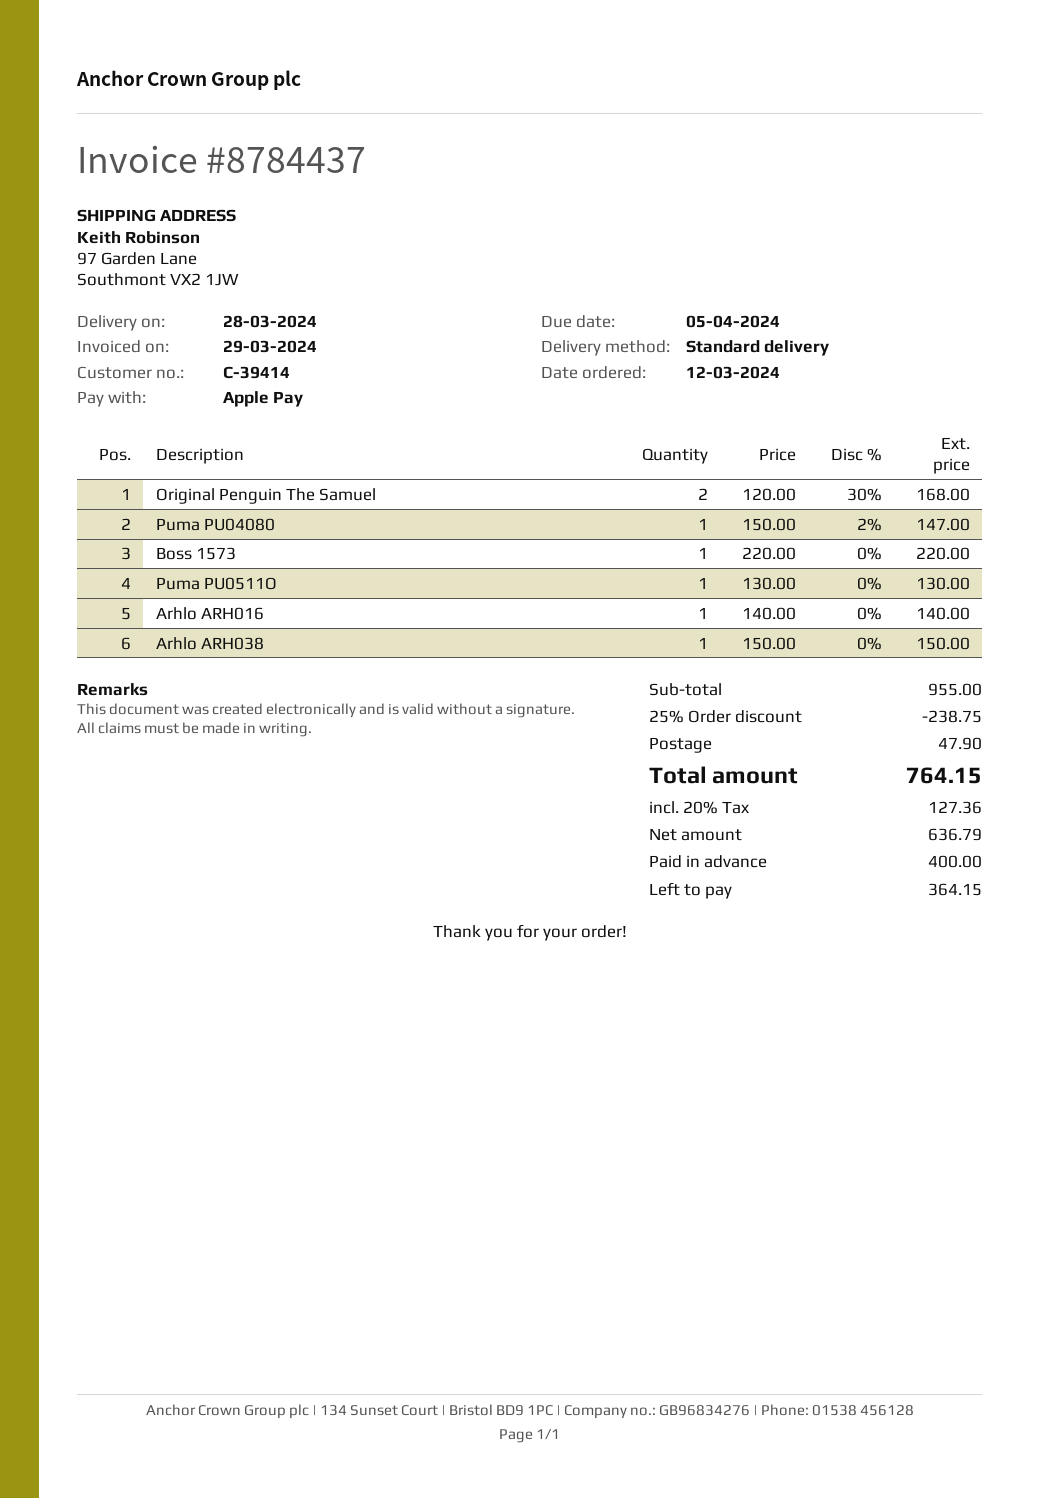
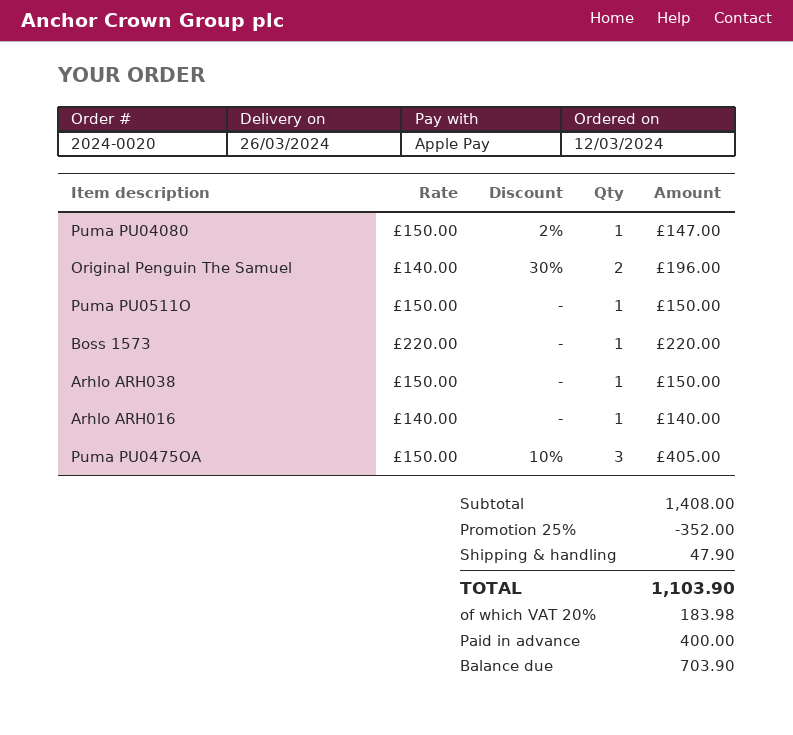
delivery date: 2024-03-28 -> 2024-03-26
Original Penguin The Samuel: 2 x 120.00 - 30% = 168.00 -> 2 x 140.00 - 30% = 196.00
Puma PU0511O: 1 x 130.00 = 130.00 -> 1 x 150.00 = 150.00
Puma PU0475OA: none -> 3 x 150.00 - 10% = 405.00
subtotal: 955.00 -> 1408.00
discount: 25% = 238.75 -> 25% = 352.00
tax: 20% = 127.36 -> 20% = 183.98
total: 764.15 -> 1103.90
balance: 364.15 -> 703.90

